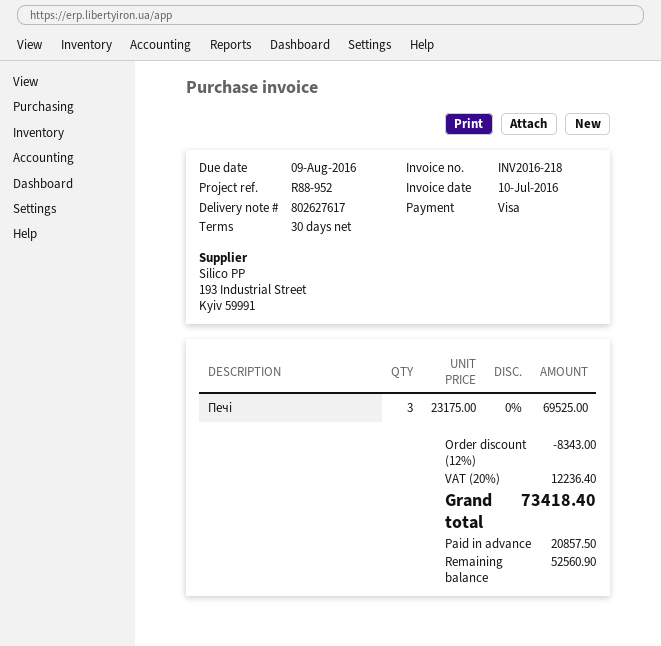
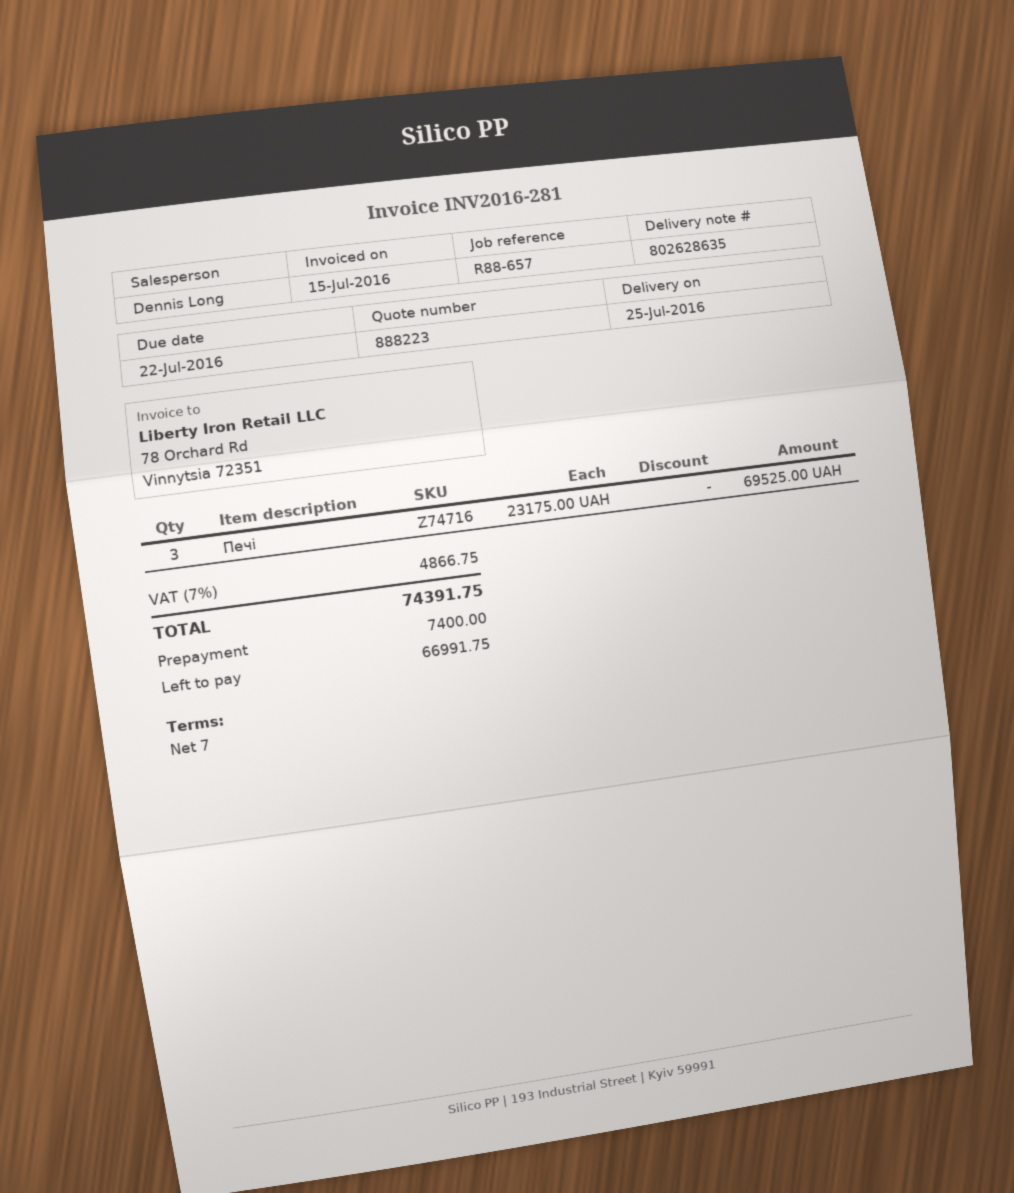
delivery note number: 802627617 -> 802628635
invoice number: INV2016-218 -> INV2016-281
invoice date: 2016-07-10 -> 2016-07-15
payment terms: 30 days -> 7 days
due date: 2016-08-09 -> 2016-07-22
reference: R88-952 -> R88-657
discount: 12% = 8343.00 -> none
tax: 20% = 12236.40 -> 7% = 4866.75
total: 73418.40 -> 74391.75
deposit: 20857.50 -> 7400.00
balance: 52560.90 -> 66991.75

